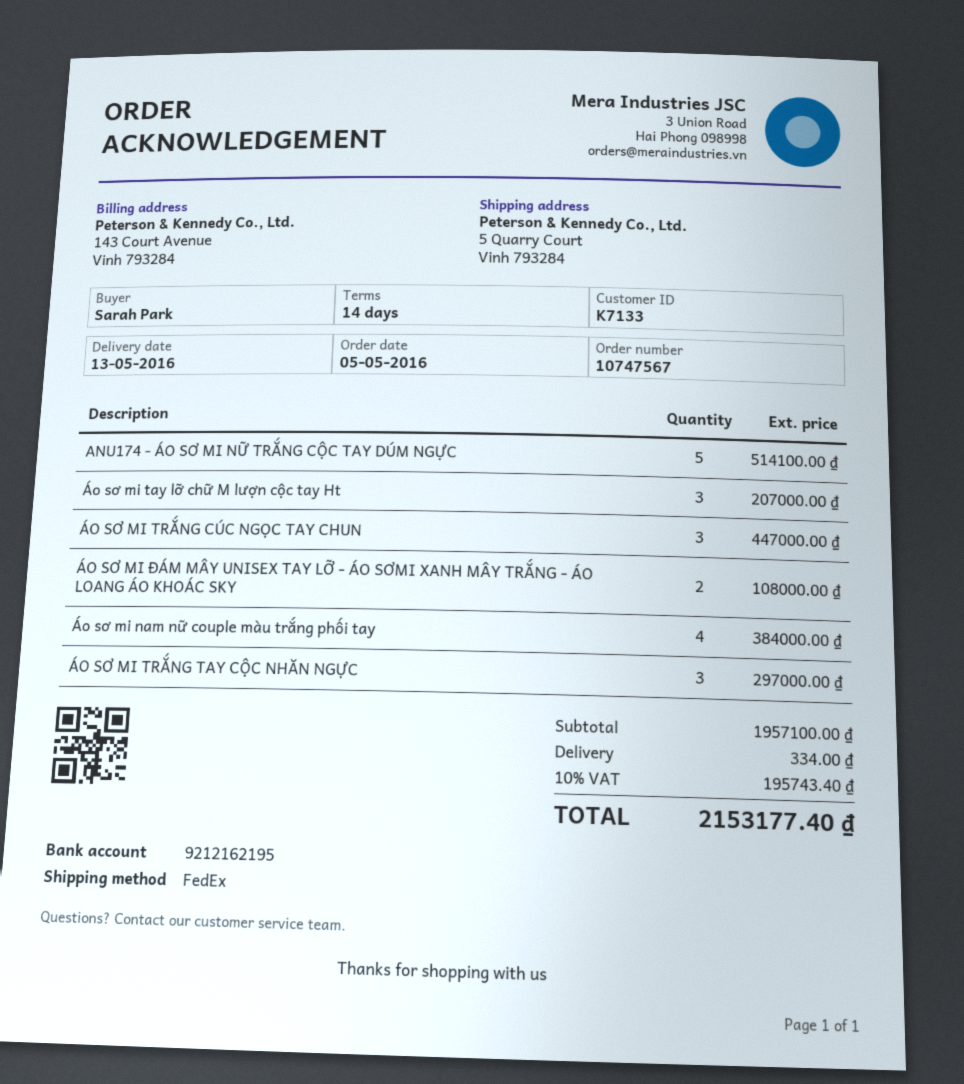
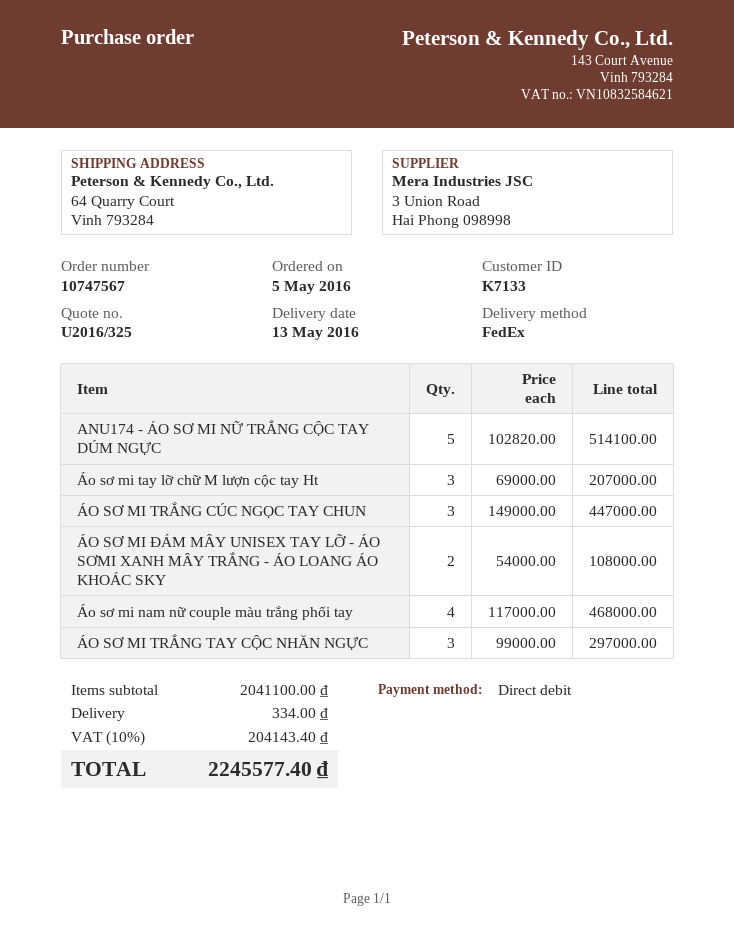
ship to: 5 Quarry Court, Vinh 793284 -> 64 Quarry Court, Vinh 793284
Áo sơ mi nam nữ couple màu trắng phối tay: 4 for 384000.00 -> 4 for 468000.00
subtotal: 1957100.00 -> 2041100.00
tax: 10% = 195743.40 -> 10% = 204143.40
total: 2153177.40 -> 2245577.40

